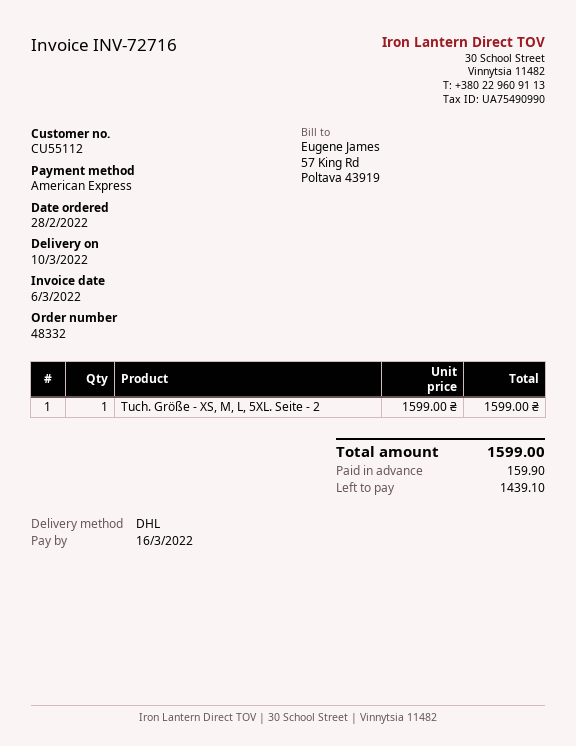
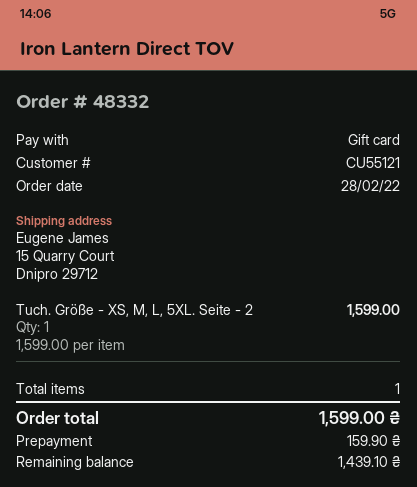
customer number: CU55112 -> CU55121
payment method: American Express -> gift card

